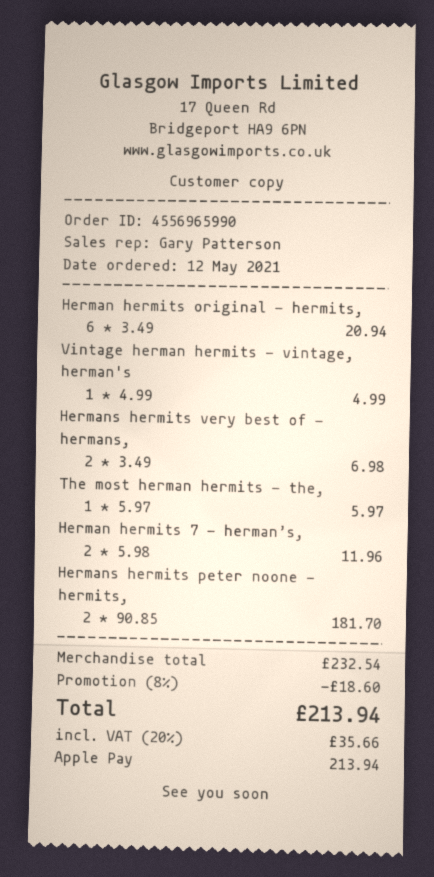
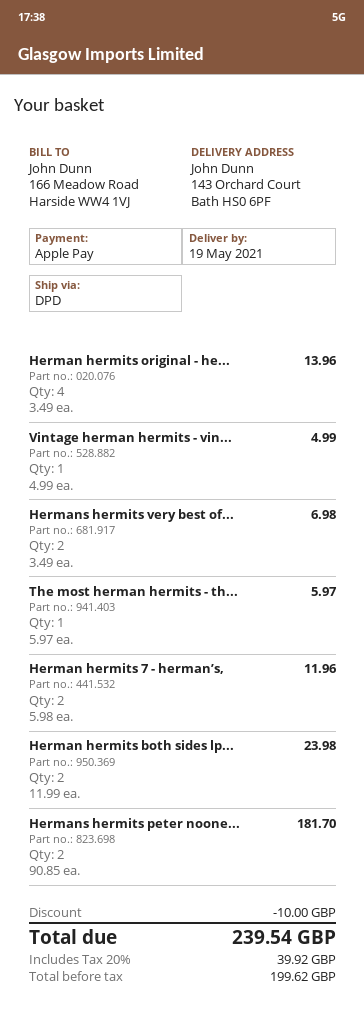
Herman hermits original - hermits,: 6 x 3.49 = 20.94 -> 4 x 3.49 = 13.96
Herman hermits both sides lp...: none -> 2 x 11.99 = 23.98
discount: 18.60 -> 10.00
tax: 20% = 35.66 -> 20% = 39.92
total: 213.94 -> 239.54

